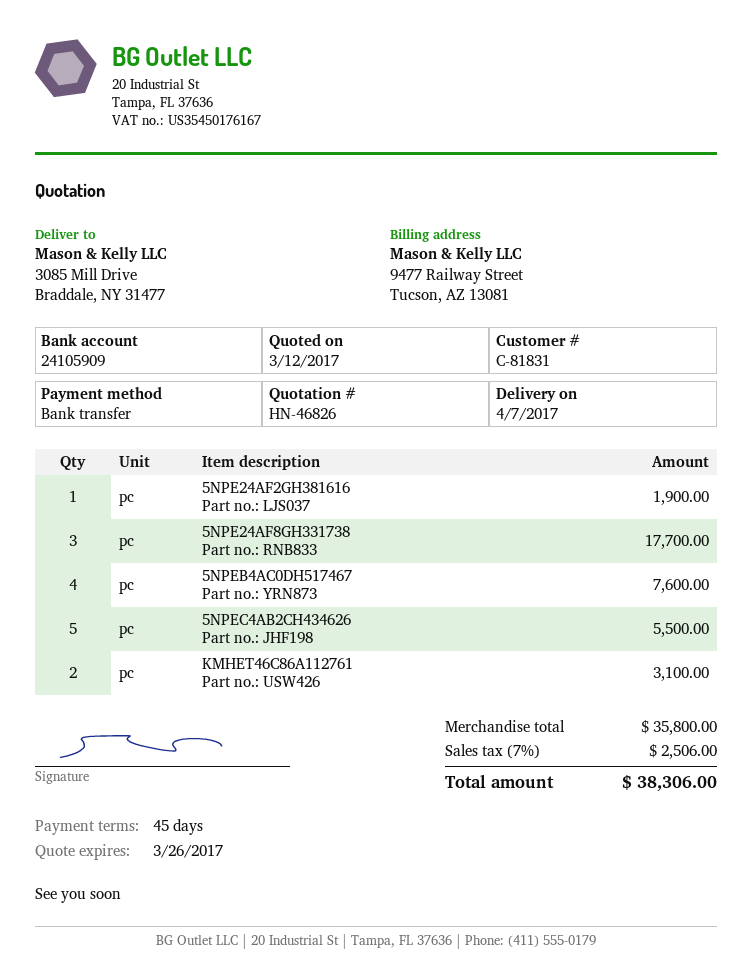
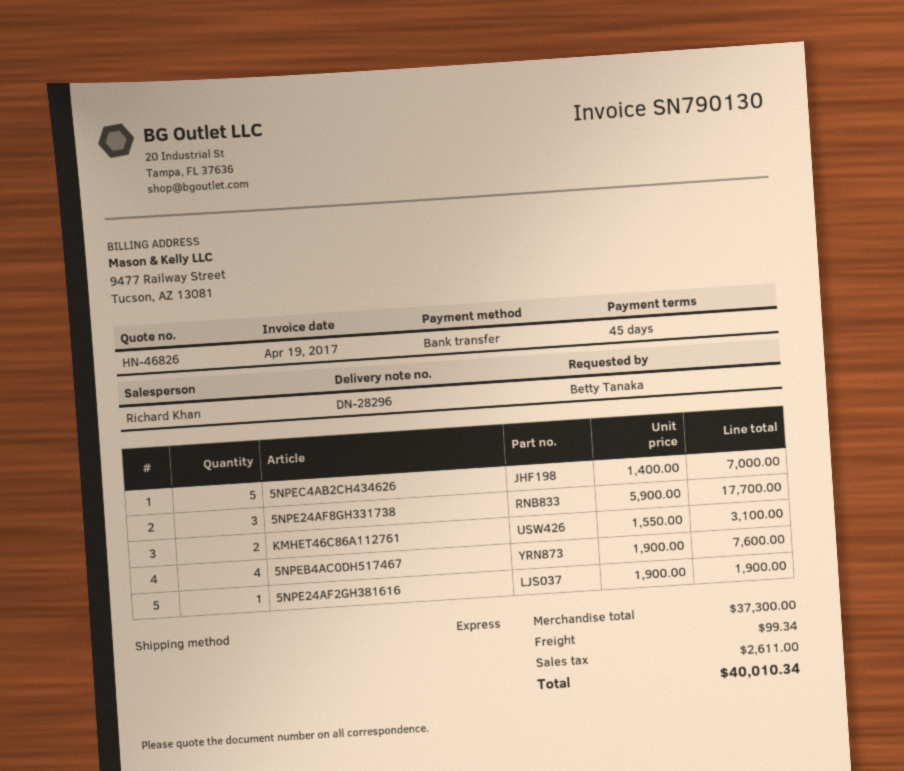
5NPEC4AB2CH434626: 5 for 5500.00 -> 5 for 7000.00
subtotal: 35800.00 -> 37300.00
shipping: none -> 99.34
tax: 2506.00 -> 2611.00
total: 38306.00 -> 40010.34

